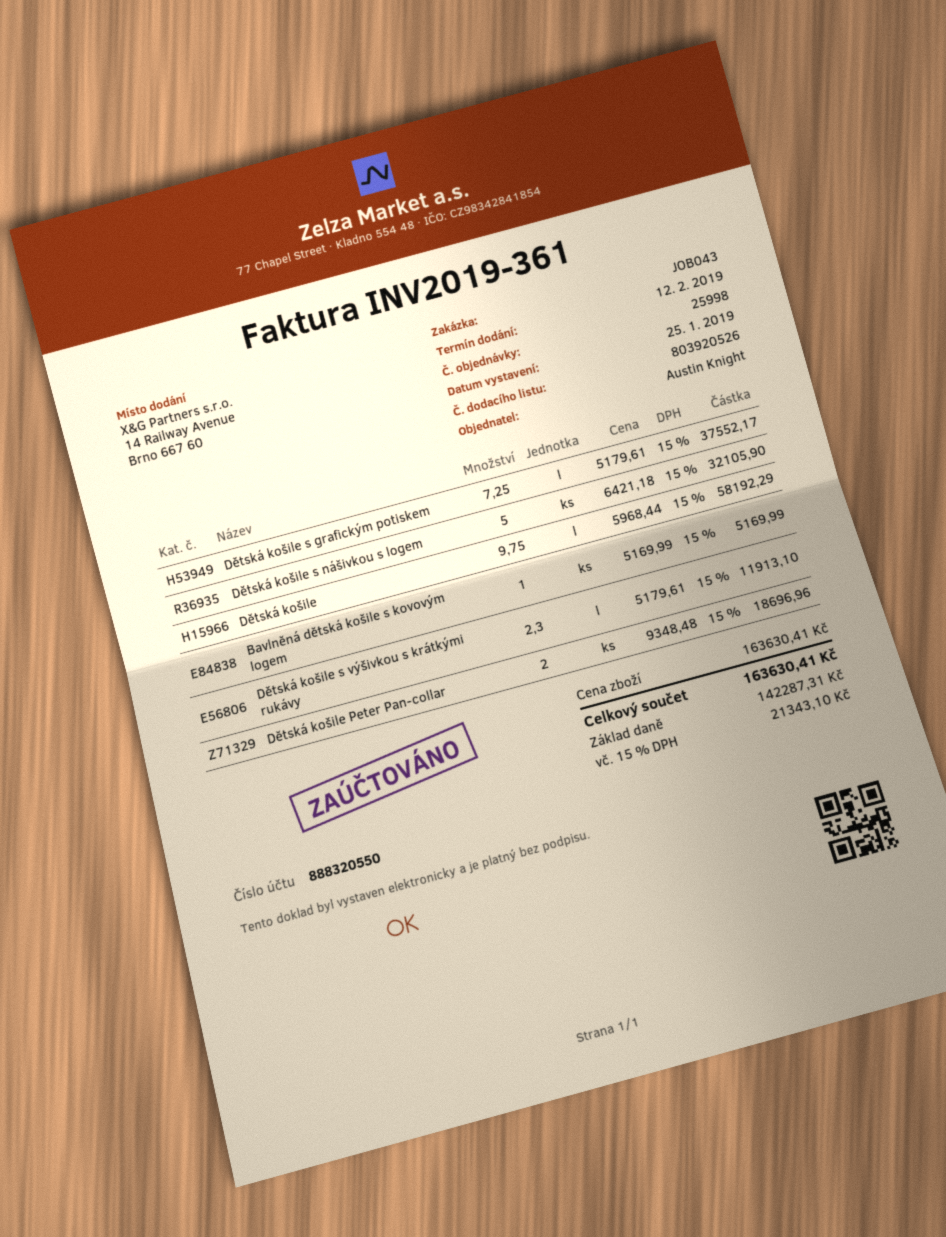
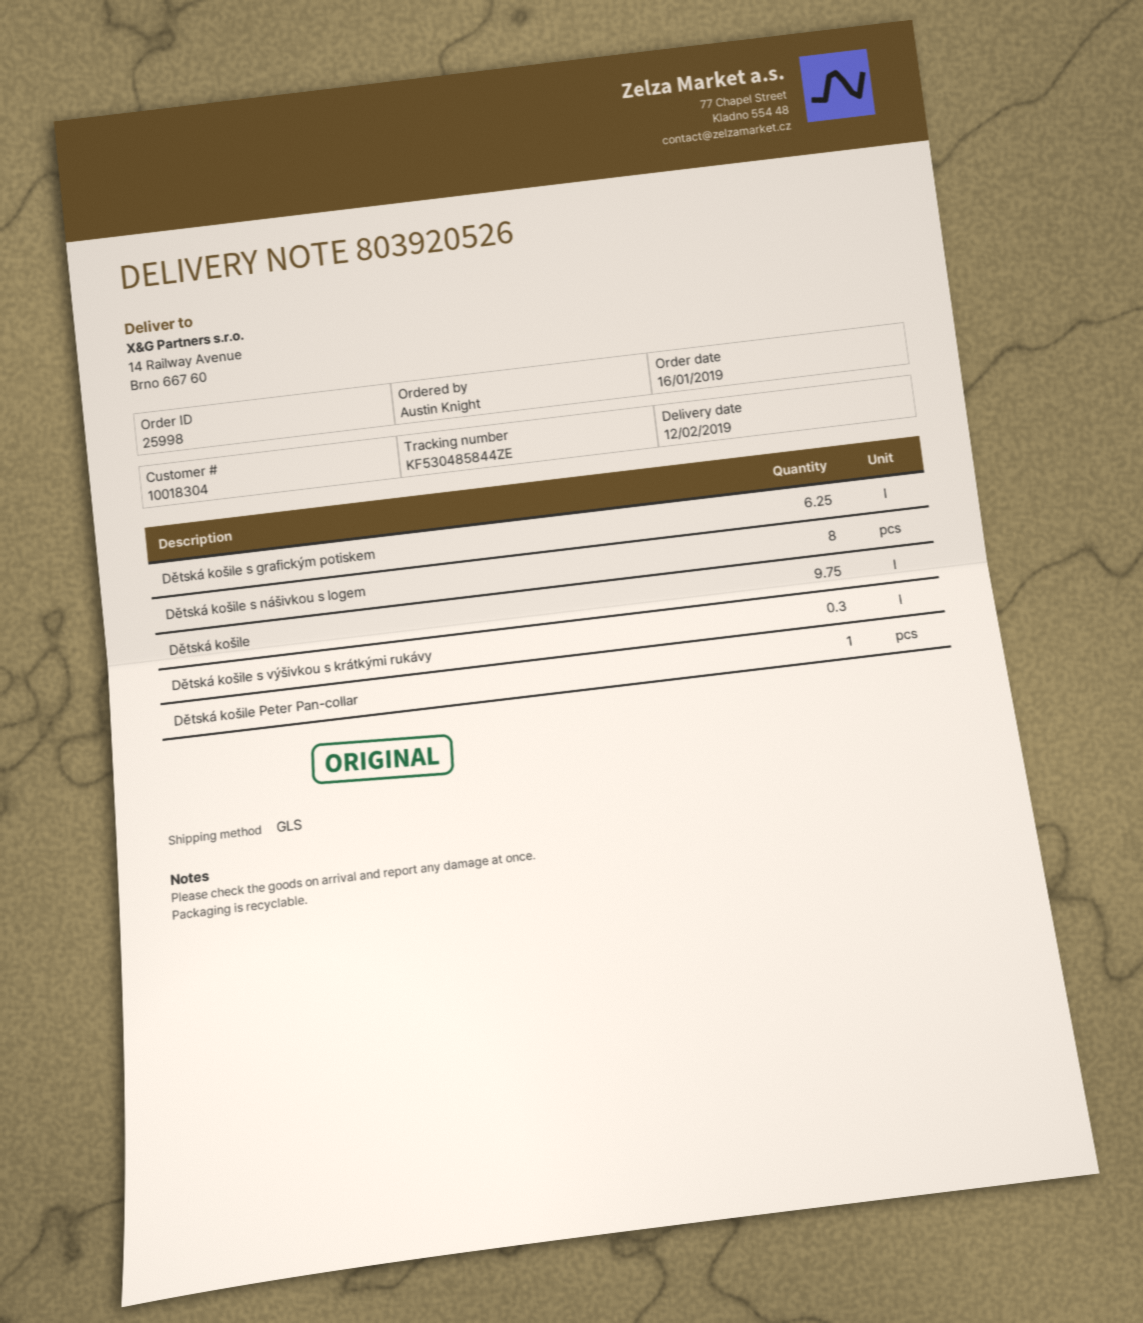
Dětská košile s grafickým potiskem: 7.25 -> 6.25
Dětská košile s nášivkou s logem: 5 -> 8
Bavlněná dětská košile s kovovým logem: 1 -> none
Dětská košile s výšivkou s krátkými rukávy: 2.3 -> 0.3
Dětská košile Peter Pan-collar: 2 -> 1

